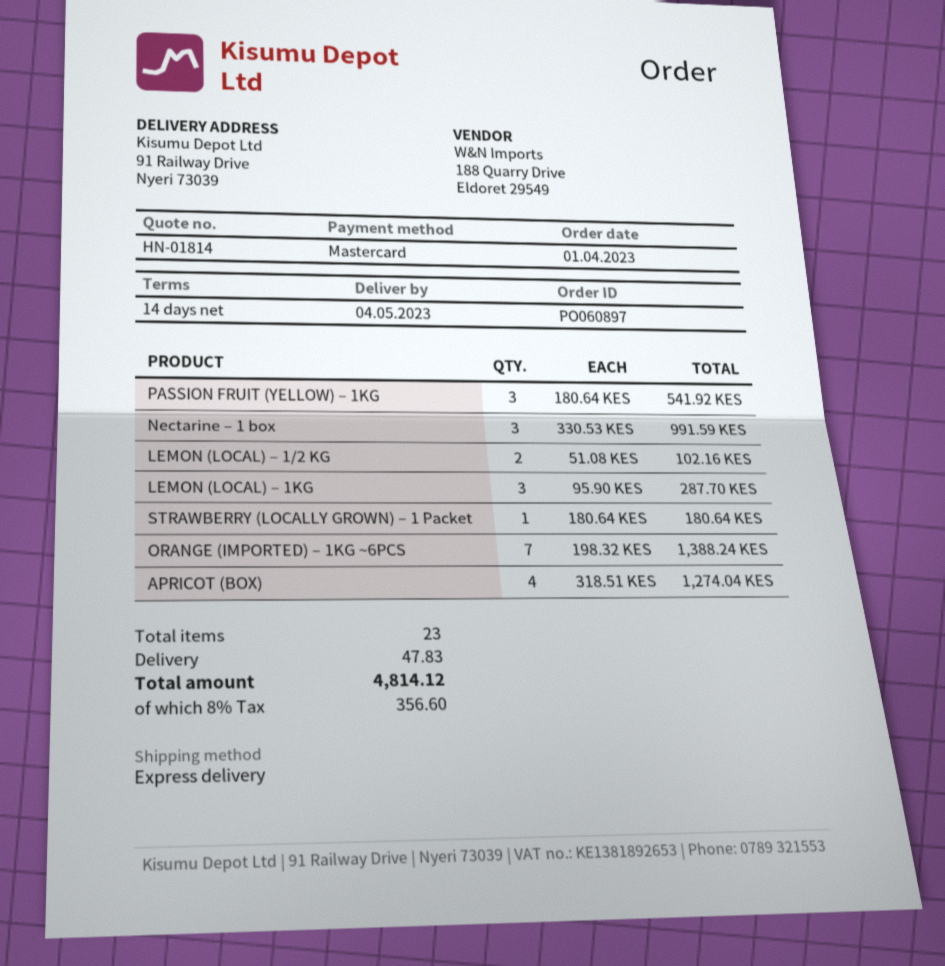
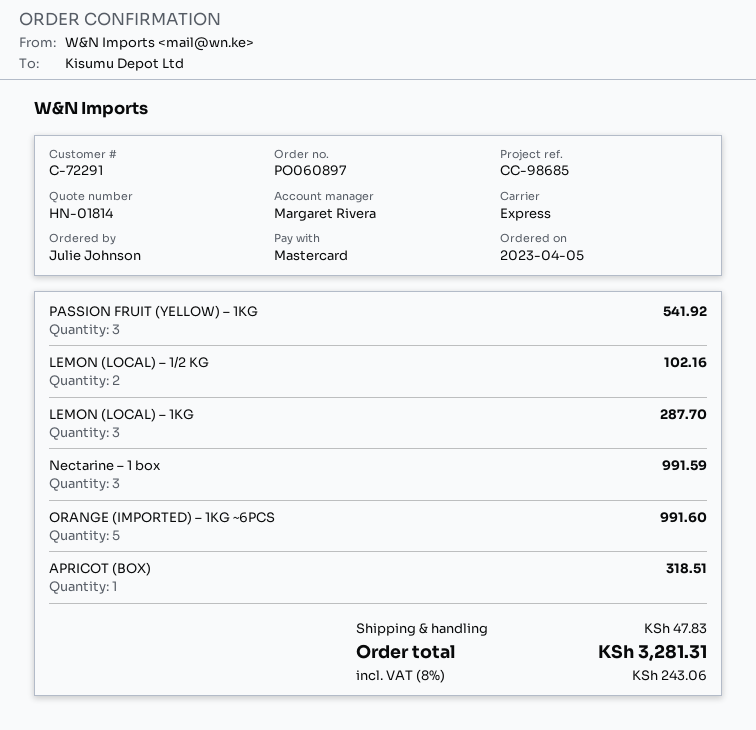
order date: 2023-04-01 -> 2023-04-05
STRAWBERRY (LOCALLY GROWN) – 1 Packet: 1 for 180.64 -> none
ORANGE (IMPORTED) – 1KG ~6PCS: 7 for 1388.24 -> 5 for 991.60
APRICOT (BOX): 4 for 1274.04 -> 1 for 318.51
tax: 8% = 356.60 -> 8% = 243.06
total: 4814.12 -> 3281.31

